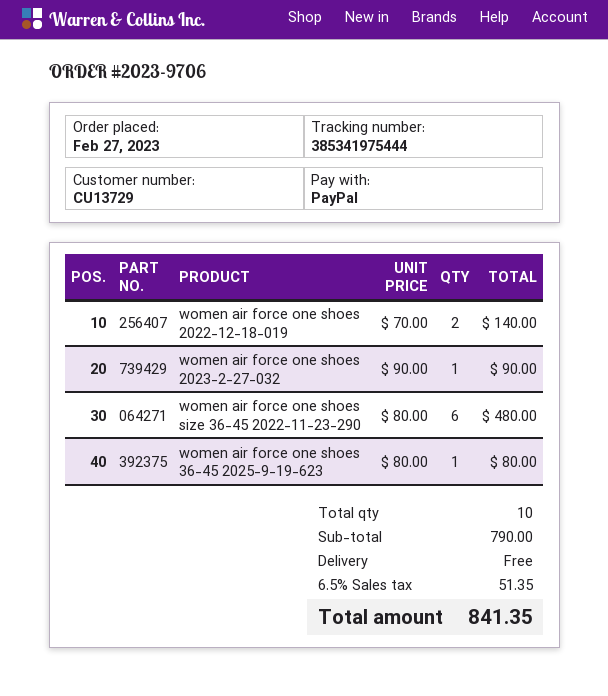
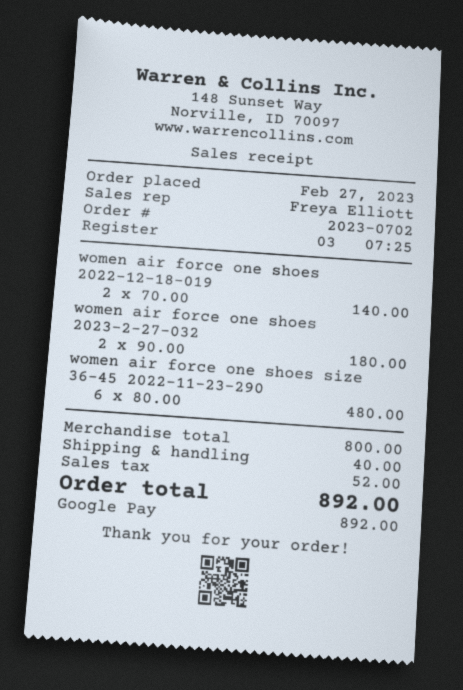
order number: 2023-9706 -> 2023-0702
payment method: PayPal -> Google Pay
women air force one shoes 2023-2-27-032: 1 x 90.00 = 90.00 -> 2 x 90.00 = 180.00
women air force one shoes 36-45 2025-9-19-623: 1 x 80.00 = 80.00 -> none
subtotal: 790.00 -> 800.00
shipping: 0.00 -> 40.00
tax: 51.35 -> 52.00
total: 841.35 -> 892.00

